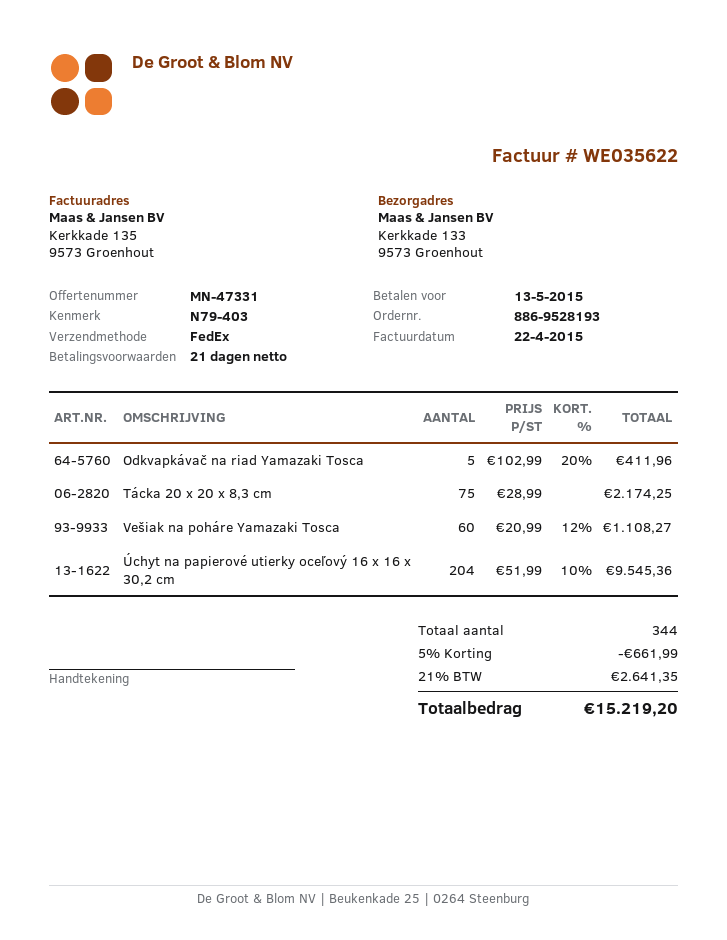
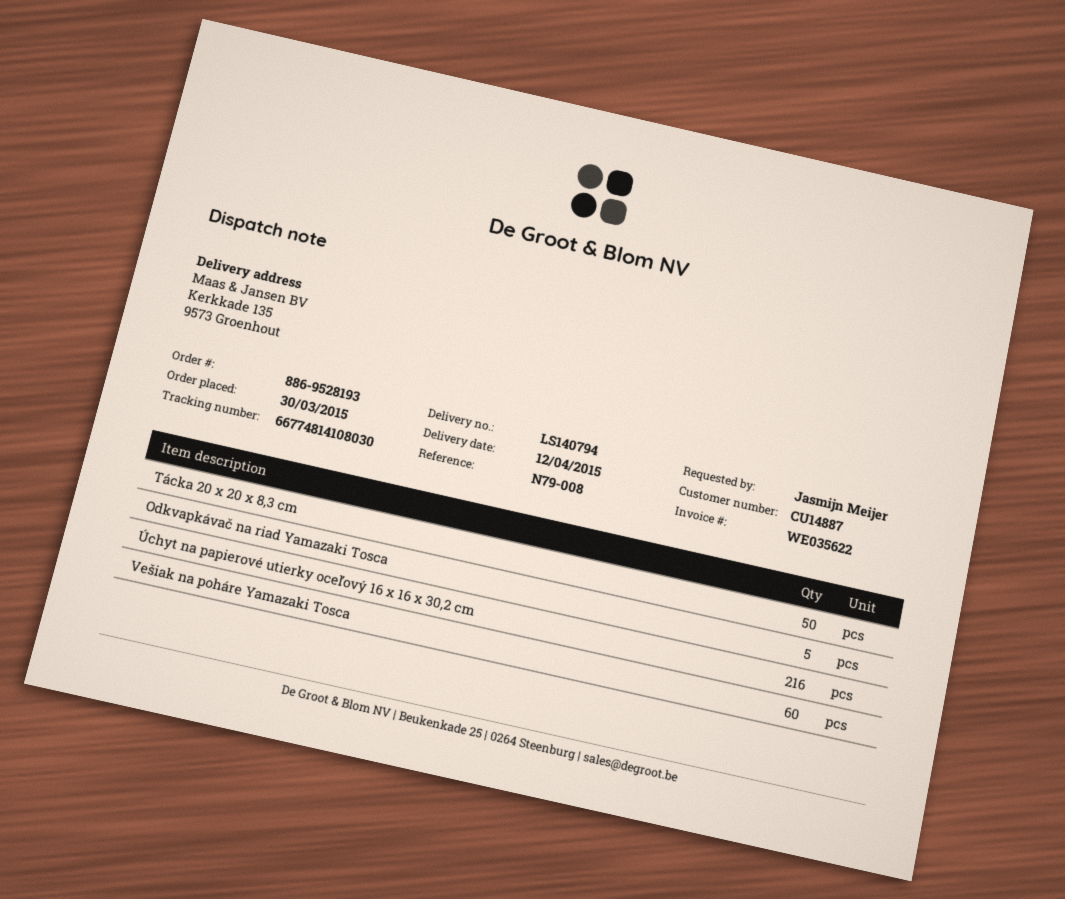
reference: N79-403 -> N79-008
ship to: Kerkkade 133, 9573 Groenhout -> Kerkkade 135, 9573 Groenhout
Tácka 20 x 20 x 8,3 cm: 75 -> 50
Úchyt na papierové utierky oceľový 16 x 16 x 30,2 cm: 204 -> 216

